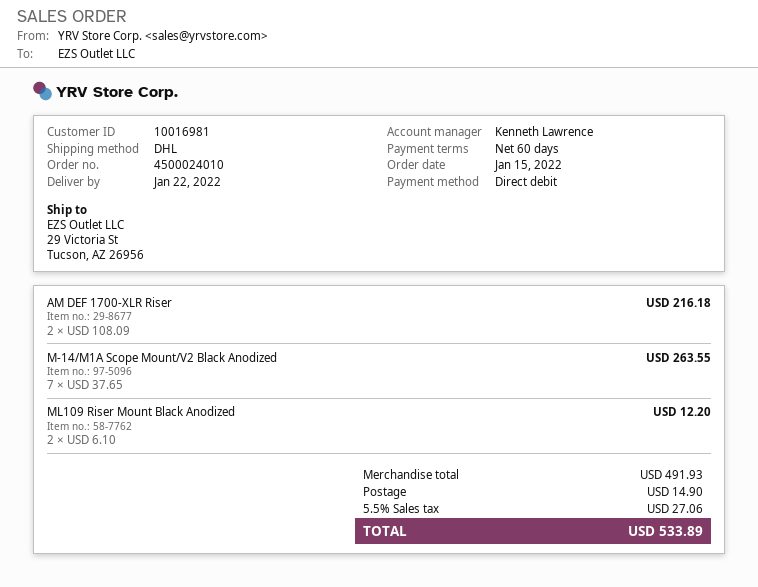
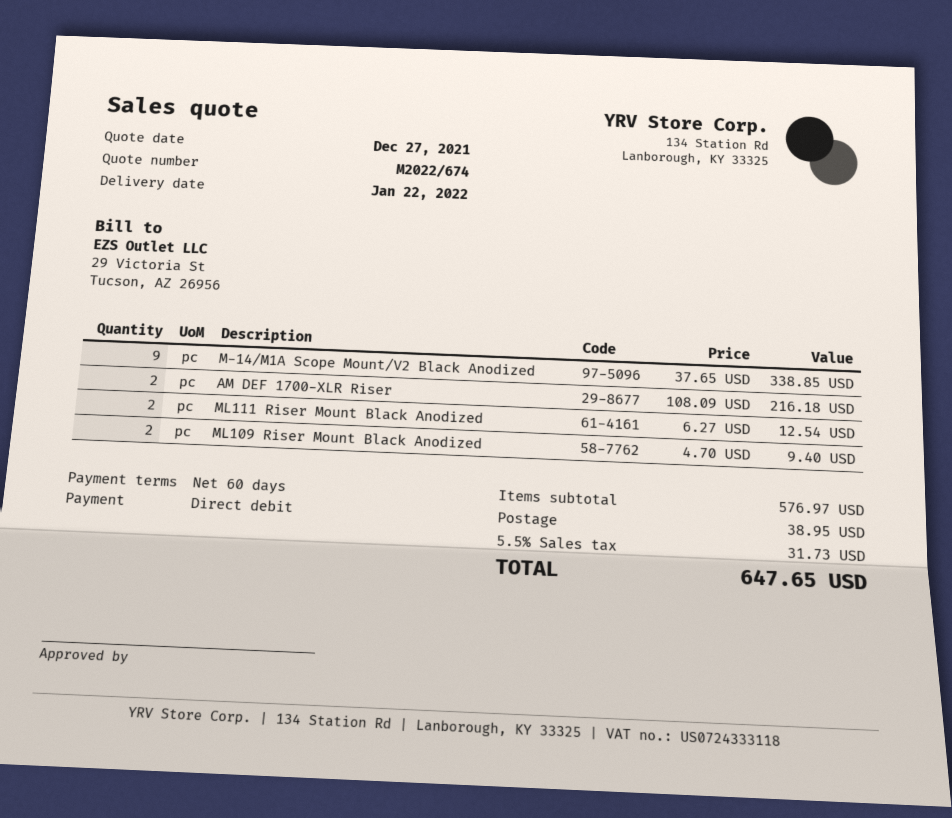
M-14/M1A Scope Mount/V2 Black Anodized: 7 x 37.65 = 263.55 -> 9 x 37.65 = 338.85
ML109 Riser Mount Black Anodized: 2 x 6.10 = 12.20 -> 2 x 4.70 = 9.40
ML111 Riser Mount Black Anodized: none -> 2 x 6.27 = 12.54
subtotal: 491.93 -> 576.97
shipping: 14.90 -> 38.95
tax: 5.5% = 27.06 -> 5.5% = 31.73
total: 533.89 -> 647.65

